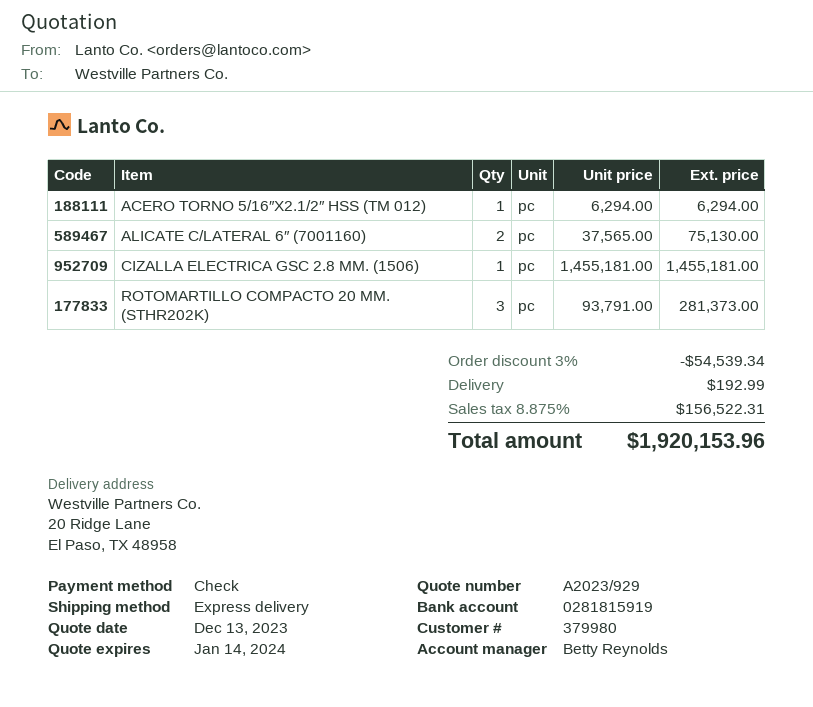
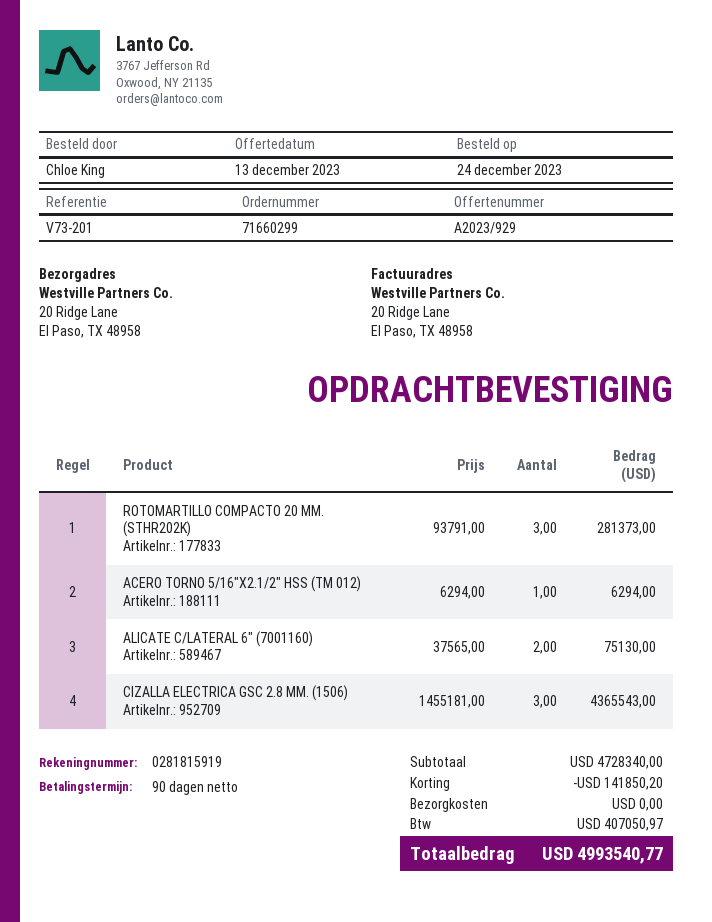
CIZALLA ELECTRICA GSC 2.8 MM. (1506): 1 x 1455181.00 = 1455181.00 -> 3 x 1455181.00 = 4365543.00
discount: 54539.34 -> 141850.20
shipping: 192.99 -> 0.00
tax: 156522.31 -> 407050.97
total: 1920153.96 -> 4993540.77

